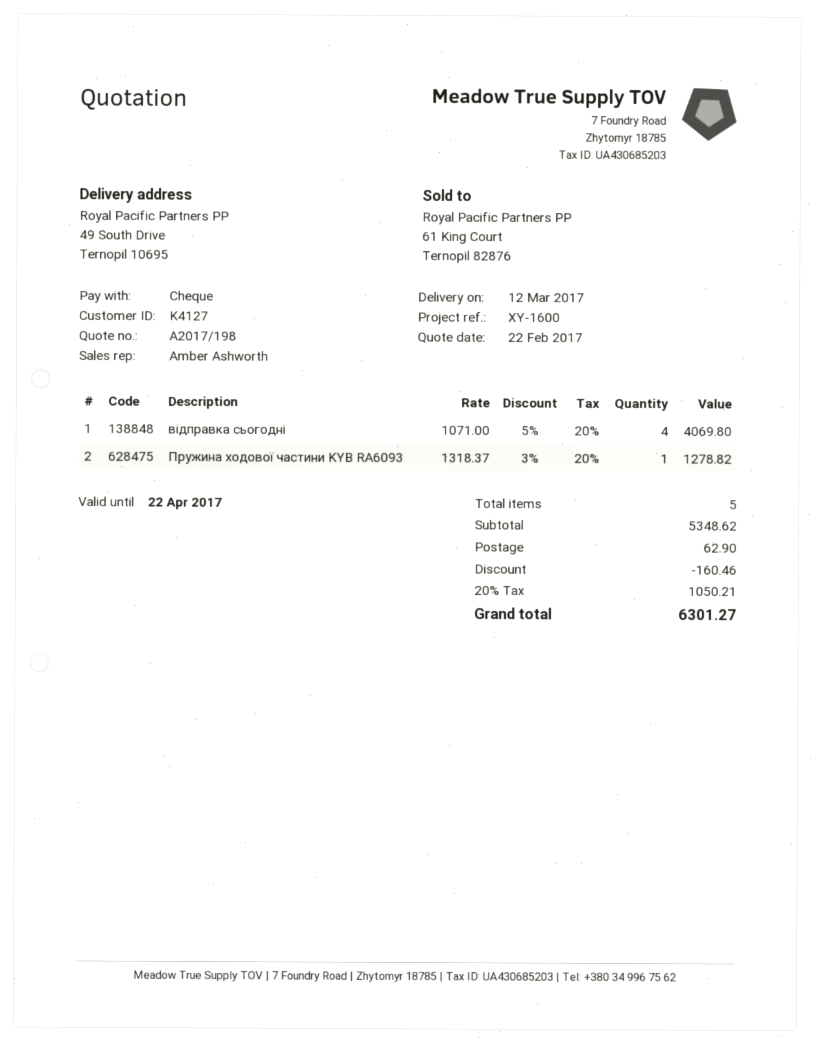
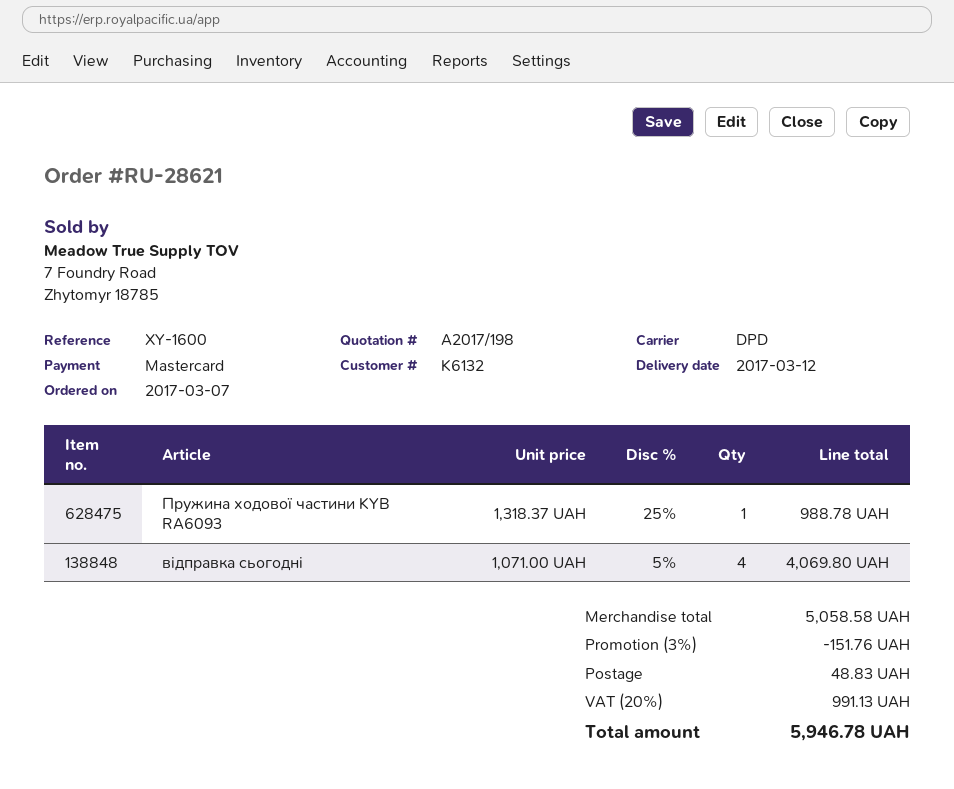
customer number: K4127 -> K6132
payment method: cheque -> Mastercard
Пружина ходової частини KYB RA6093: 1 x 1318.37 - 3% = 1278.82 -> 1 x 1318.37 - 25% = 988.78
subtotal: 5348.62 -> 5058.58
discount: 160.46 -> 151.76
shipping: 62.90 -> 48.83
tax: 20% = 1050.21 -> 20% = 991.13
total: 6301.27 -> 5946.78

